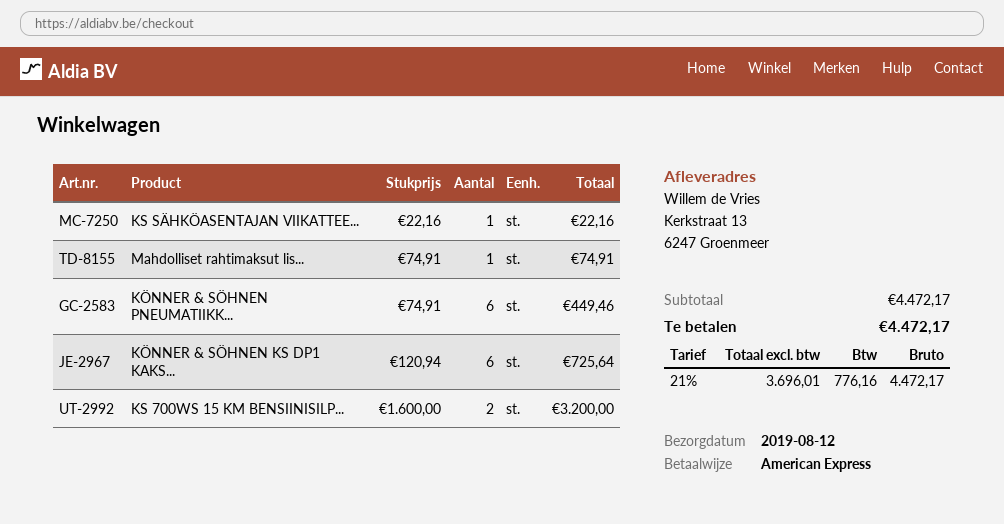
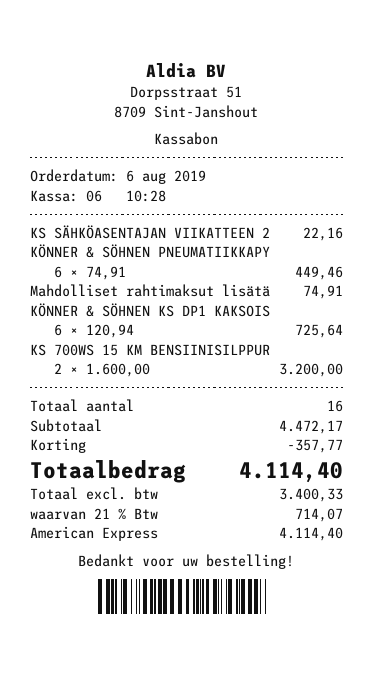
discount: none -> 357.77
net: 3696.01 -> 3400.33
tax: 21% = 776.16 -> 21% = 714.07
total: 4472.17 -> 4114.40

